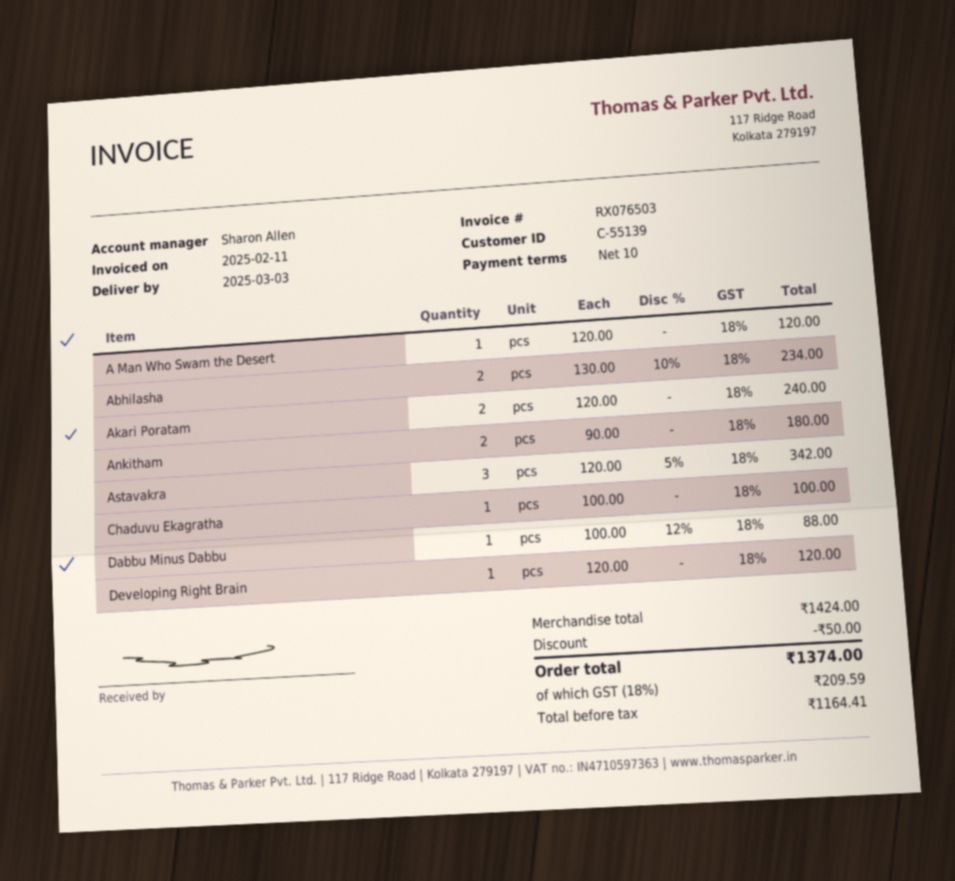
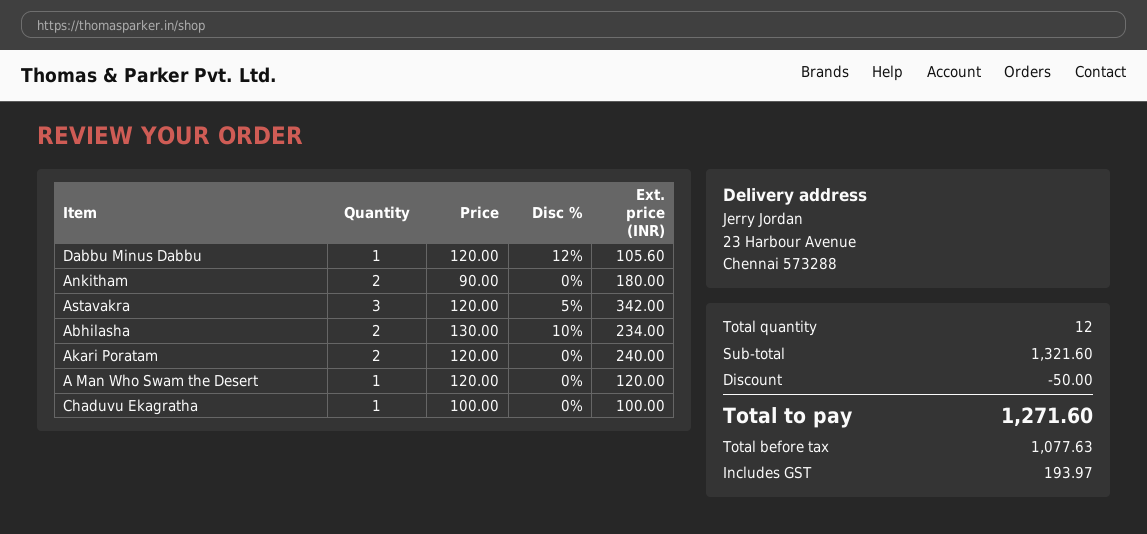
Dabbu Minus Dabbu: 1 x 100.00 - 12% = 88.00 -> 1 x 120.00 - 12% = 105.60
Developing Right Brain: 1 x 120.00 = 120.00 -> none
subtotal: 1424.00 -> 1321.60
net: 1164.41 -> 1077.63
tax: 209.59 -> 193.97
total: 1374.00 -> 1271.60

